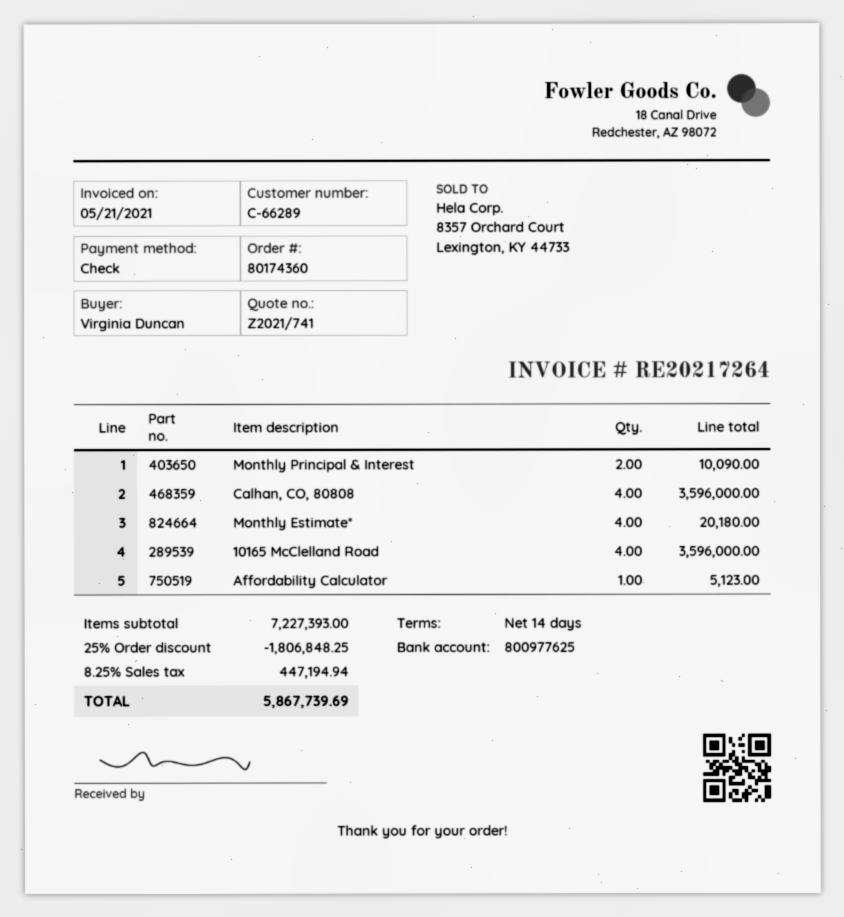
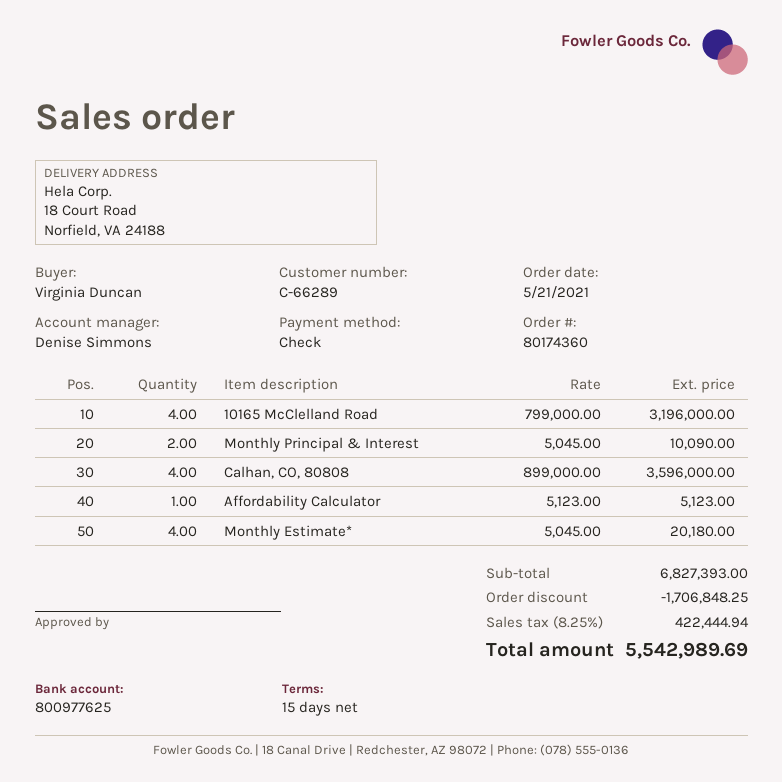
payment terms: 14 days -> 15 days
10165 McClelland Road: 4 for 3596000.00 -> 4 for 3196000.00
subtotal: 7227393.00 -> 6827393.00
discount: 1806848.25 -> 1706848.25
tax: 8.25% = 447194.94 -> 8.25% = 422444.94
total: 5867739.69 -> 5542989.69

